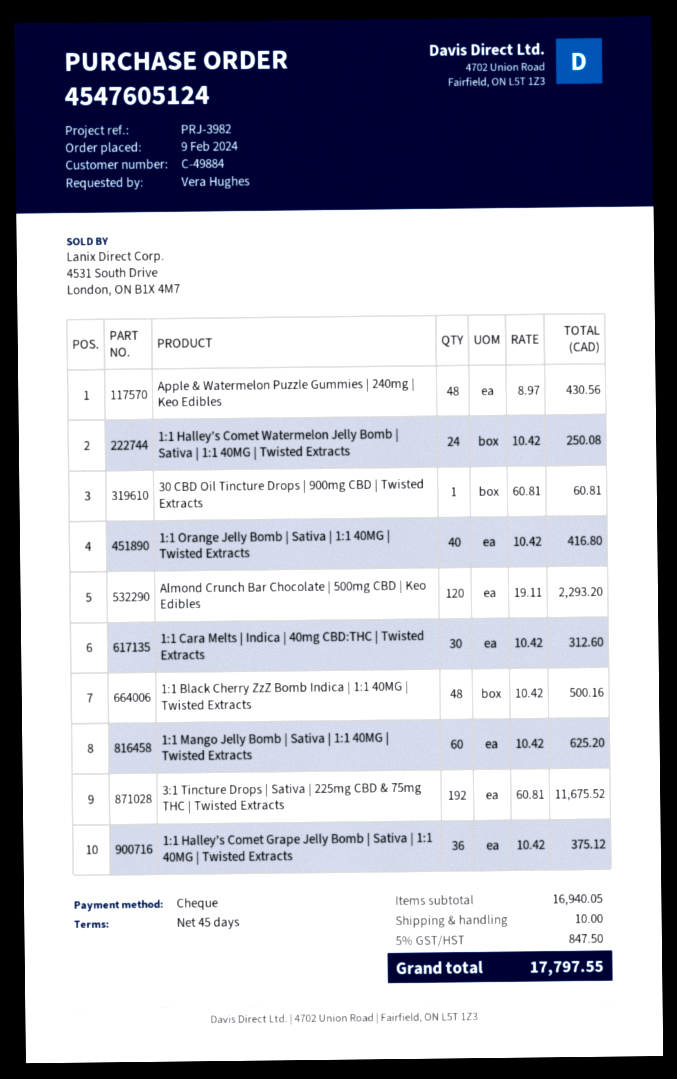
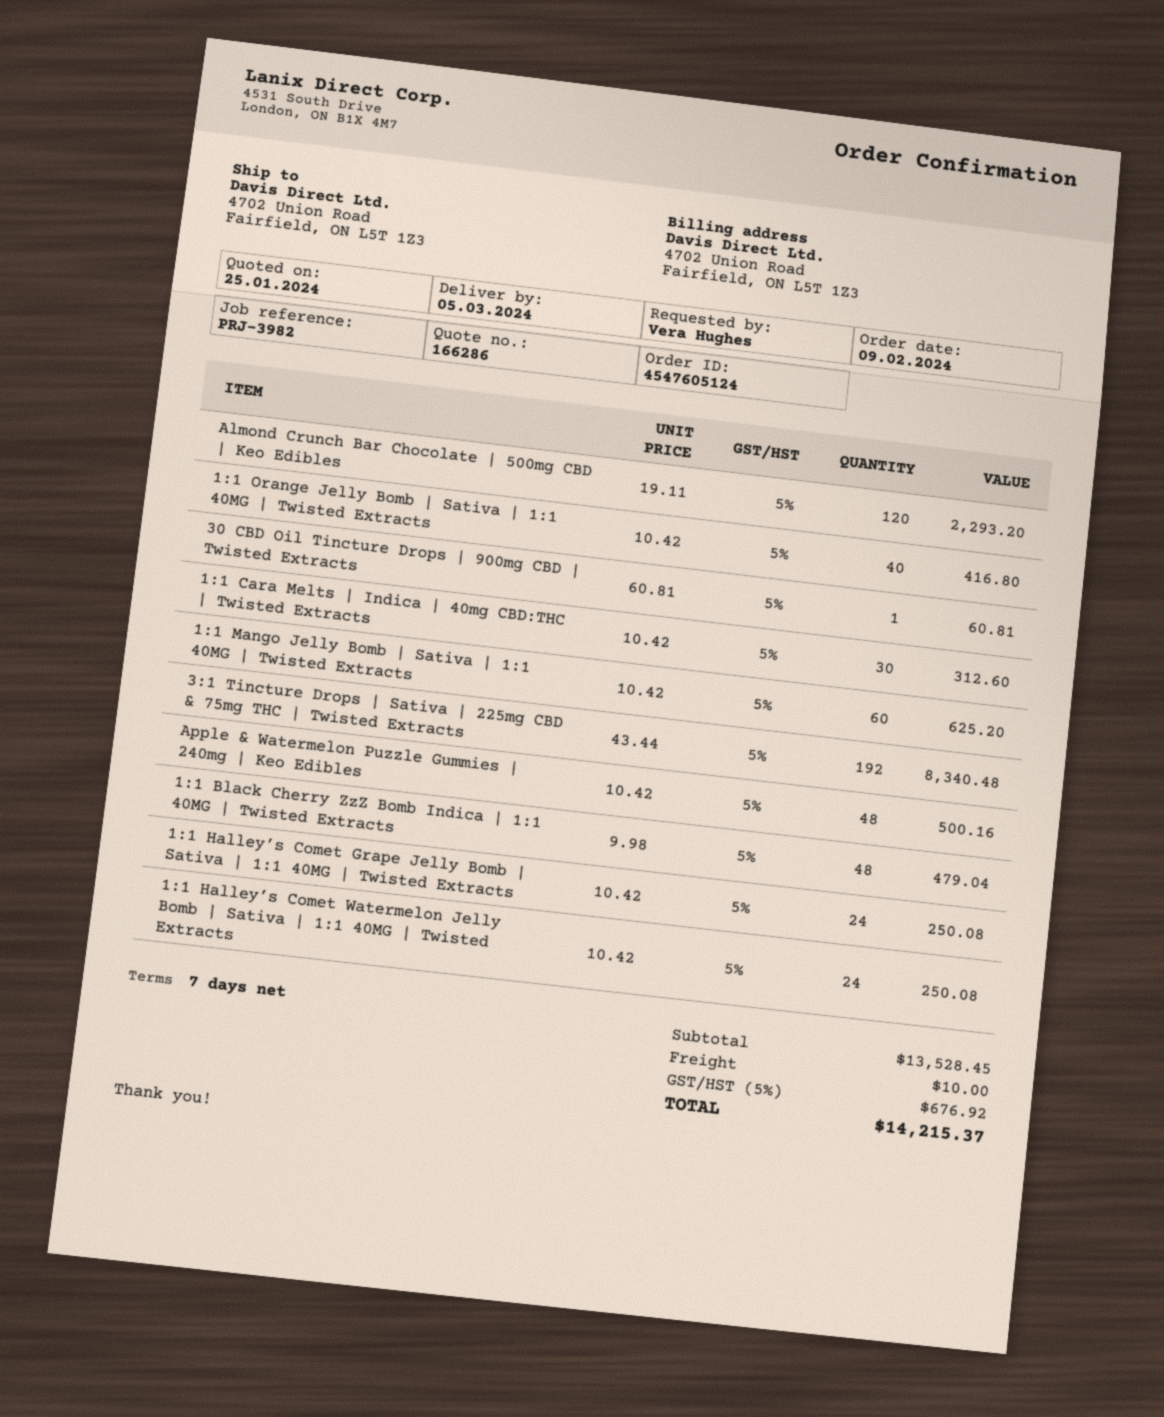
payment terms: 45 days -> 7 days
Apple & Watermelon Puzzle Gummies | 240mg | Keo Edibles: 48 x 8.97 = 430.56 -> 48 x 10.42 = 500.16
1:1 Black Cherry ZzZ Bomb Indica | 1:1 40MG | Twisted Extracts: 48 x 10.42 = 500.16 -> 48 x 9.98 = 479.04
3:1 Tincture Drops | Sativa | 225mg CBD & 75mg THC | Twisted Extracts: 192 x 60.81 = 11675.52 -> 192 x 43.44 = 8340.48
1:1 Halley’s Comet Grape Jelly Bomb | Sativa | 1:1 40MG | Twisted Extracts: 36 x 10.42 = 375.12 -> 24 x 10.42 = 250.08
subtotal: 16940.05 -> 13528.45
tax: 5% = 847.50 -> 5% = 676.92
total: 17797.55 -> 14215.37

